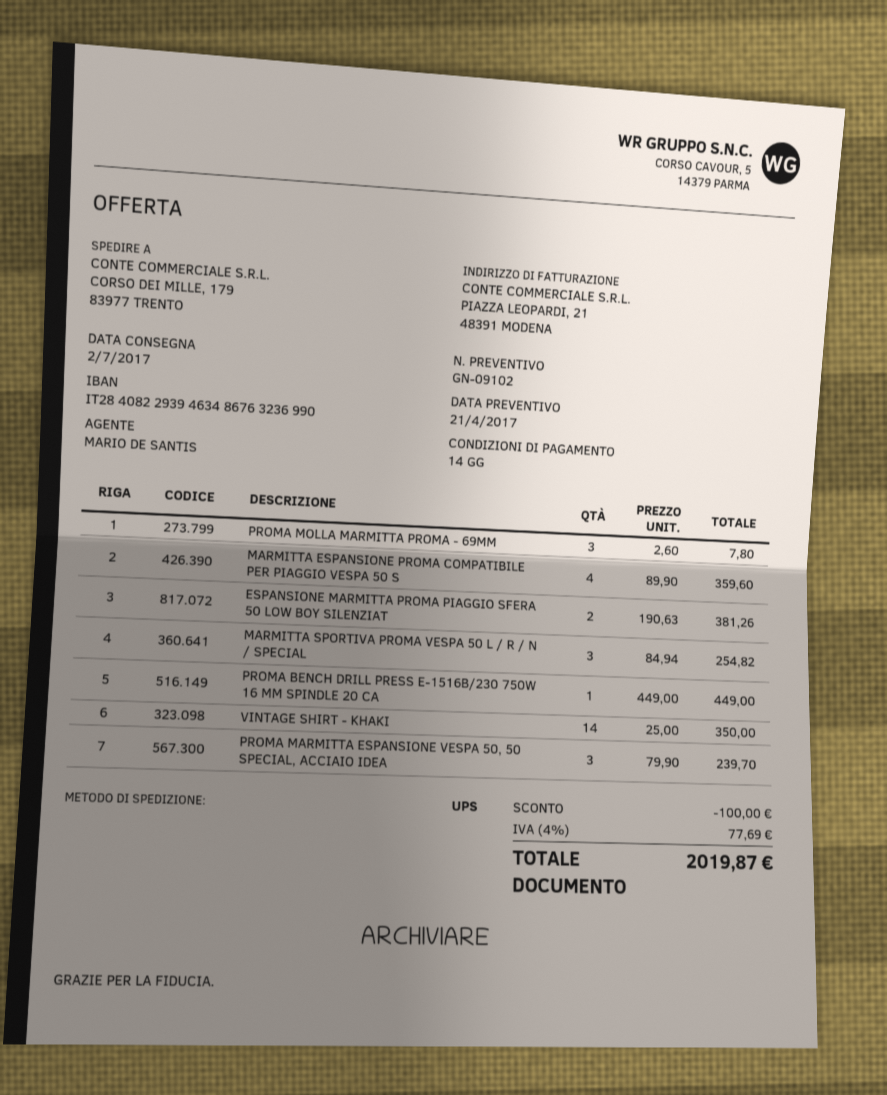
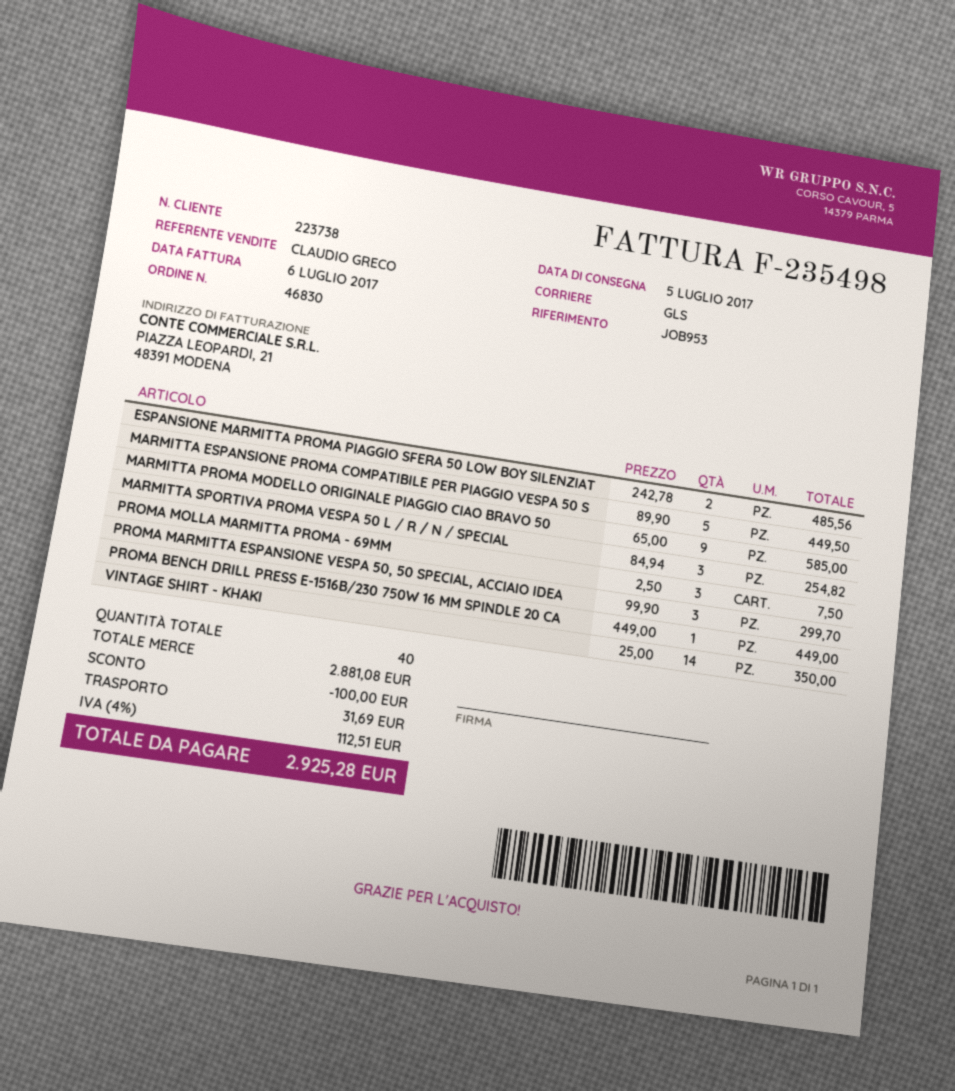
delivery date: 2017-07-02 -> 2017-07-05
sales rep: MARIO DE SANTIS -> CLAUDIO GRECO
shipping method: UPS -> GLS
PROMA MOLLA MARMITTA PROMA - 69MM: 3 x 2.60 = 7.80 -> 3 x 2.50 = 7.50
MARMITTA ESPANSIONE PROMA COMPATIBILE PER PIAGGIO VESPA 50 S: 4 x 89.90 = 359.60 -> 5 x 89.90 = 449.50
ESPANSIONE MARMITTA PROMA PIAGGIO SFERA 50 LOW BOY SILENZIAT: 2 x 190.63 = 381.26 -> 2 x 242.78 = 485.56
PROMA MARMITTA ESPANSIONE VESPA 50, 50 SPECIAL, ACCIAIO IDEA: 3 x 79.90 = 239.70 -> 3 x 99.90 = 299.70
MARMITTA PROMA MODELLO ORIGINALE PIAGGIO CIAO BRAVO 50: none -> 9 x 65.00 = 585.00
shipping: none -> 31.69
tax: 4% = 77.69 -> 4% = 112.51
total: 2019.87 -> 2925.28

